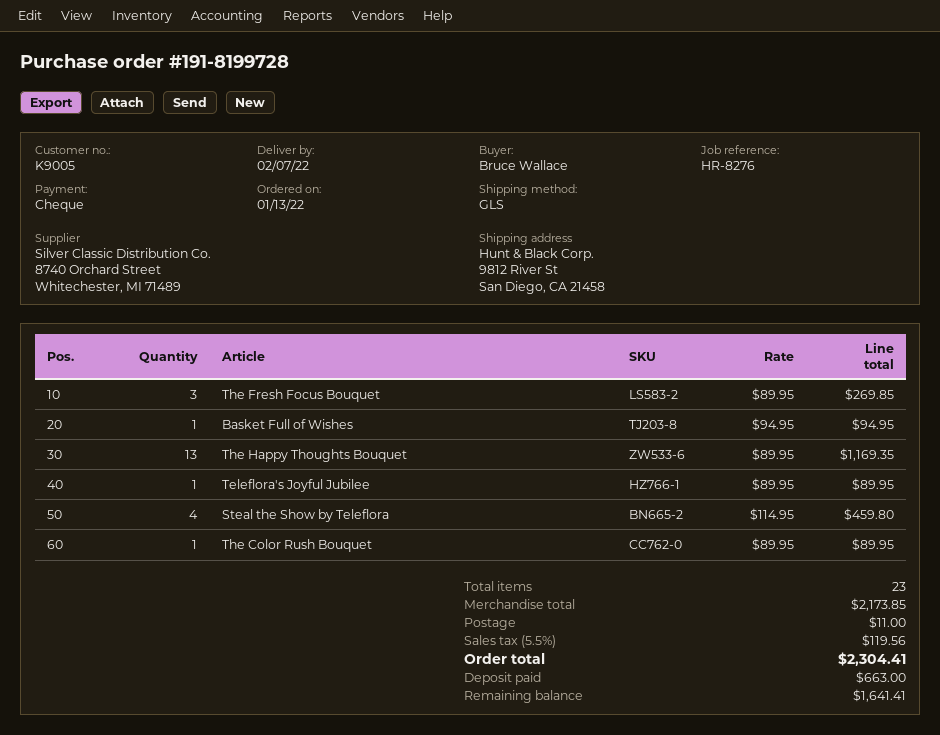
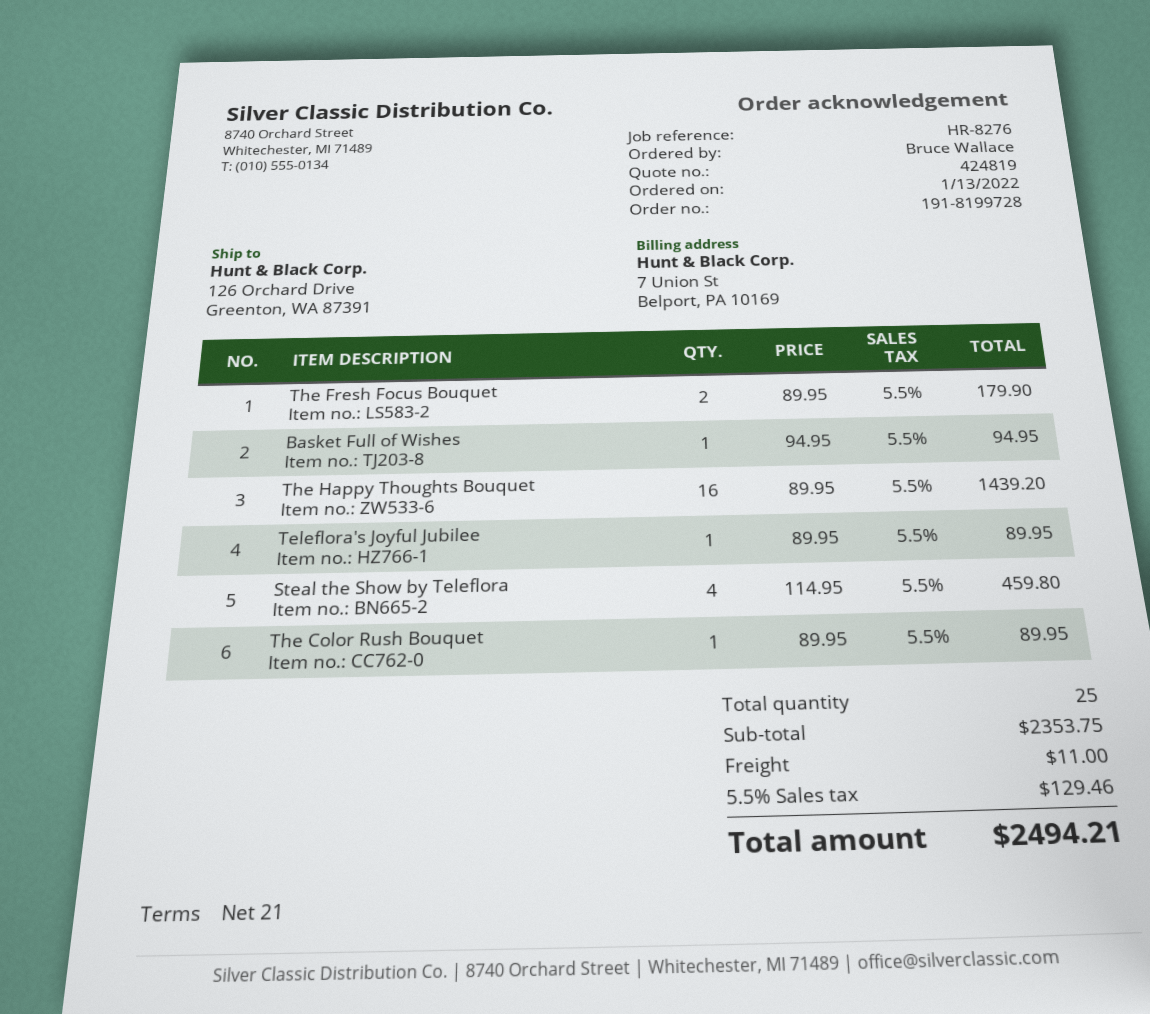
ship to: 9812 River St, San Diego, CA 21458 -> 126 Orchard Drive, Greenton, WA 87391
The Fresh Focus Bouquet: 3 x 89.95 = 269.85 -> 2 x 89.95 = 179.90
The Happy Thoughts Bouquet: 13 x 89.95 = 1169.35 -> 16 x 89.95 = 1439.20
total quantity: 23 -> 25
subtotal: 2173.85 -> 2353.75
tax: 5.5% = 119.56 -> 5.5% = 129.46
total: 2304.41 -> 2494.21

